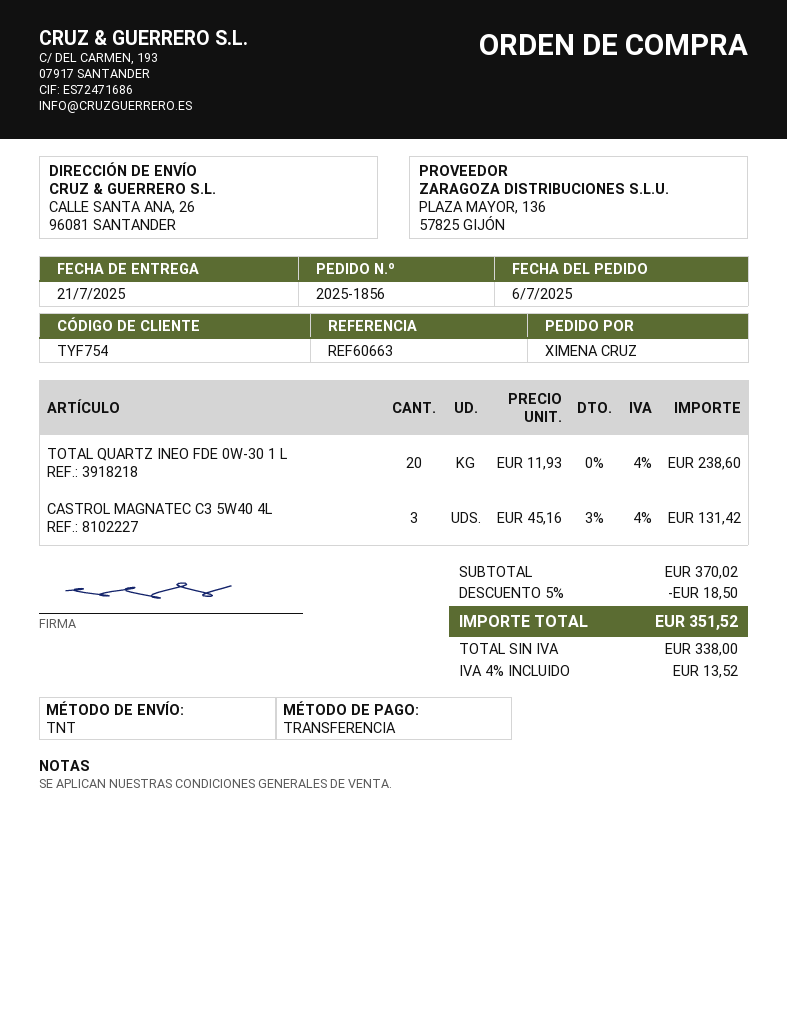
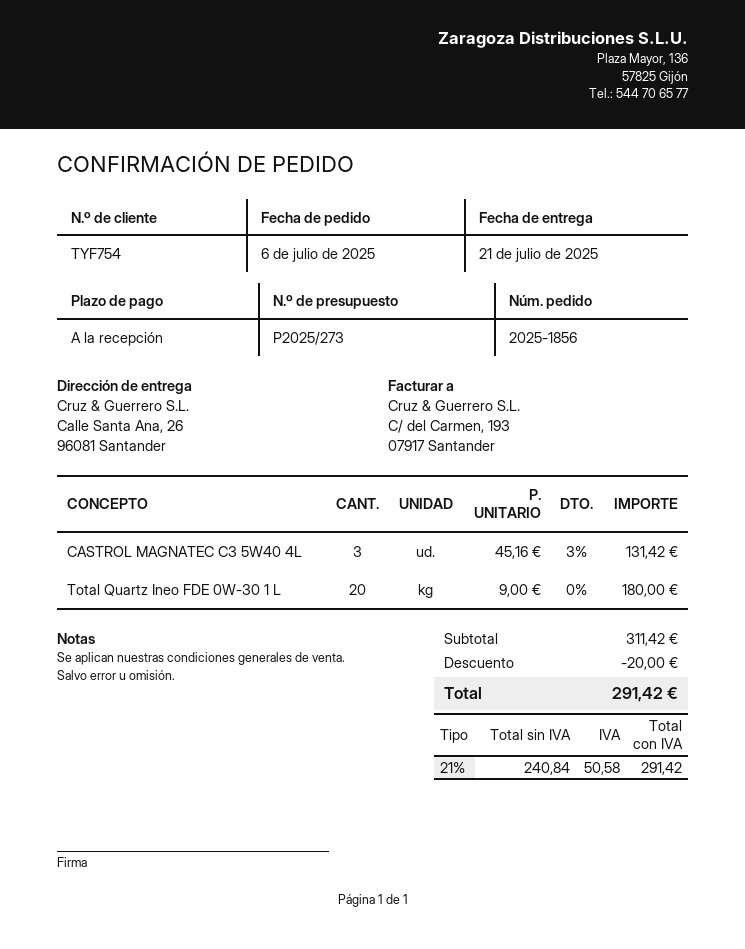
TOTAL QUARTZ INEO FDE 0W-30 1 L: 20 x 11.93 = 238.60 -> 20 x 9.00 = 180.00
subtotal: 370.02 -> 311.42
discount: 18.50 -> 20.00
net: 338.00 -> 240.84
tax: 4% = 13.52 -> 21% = 50.58
total: 351.52 -> 291.42

